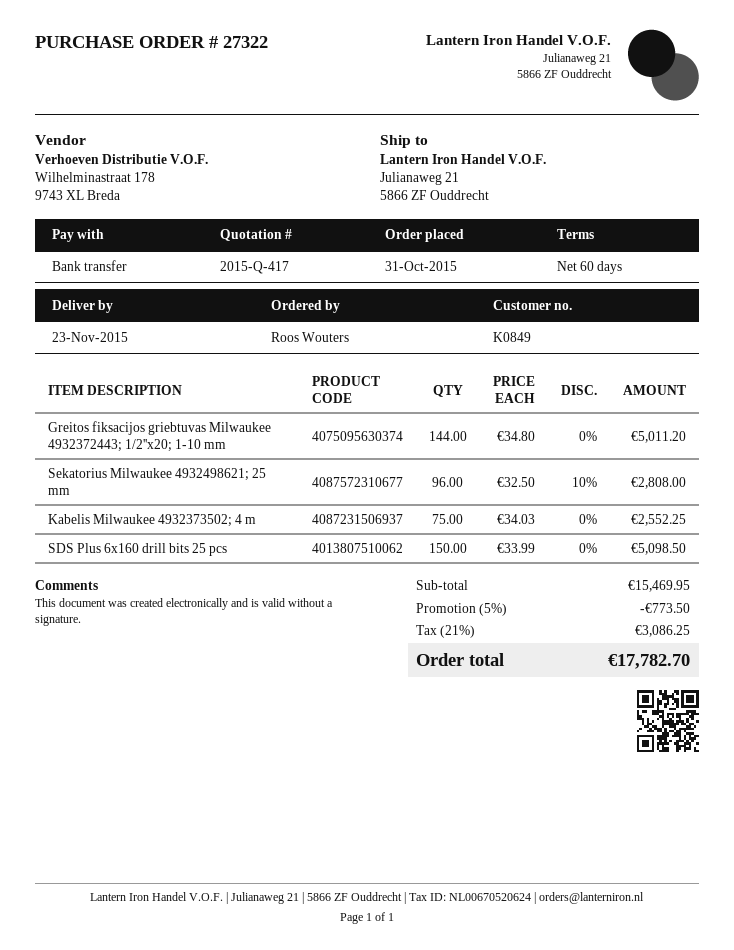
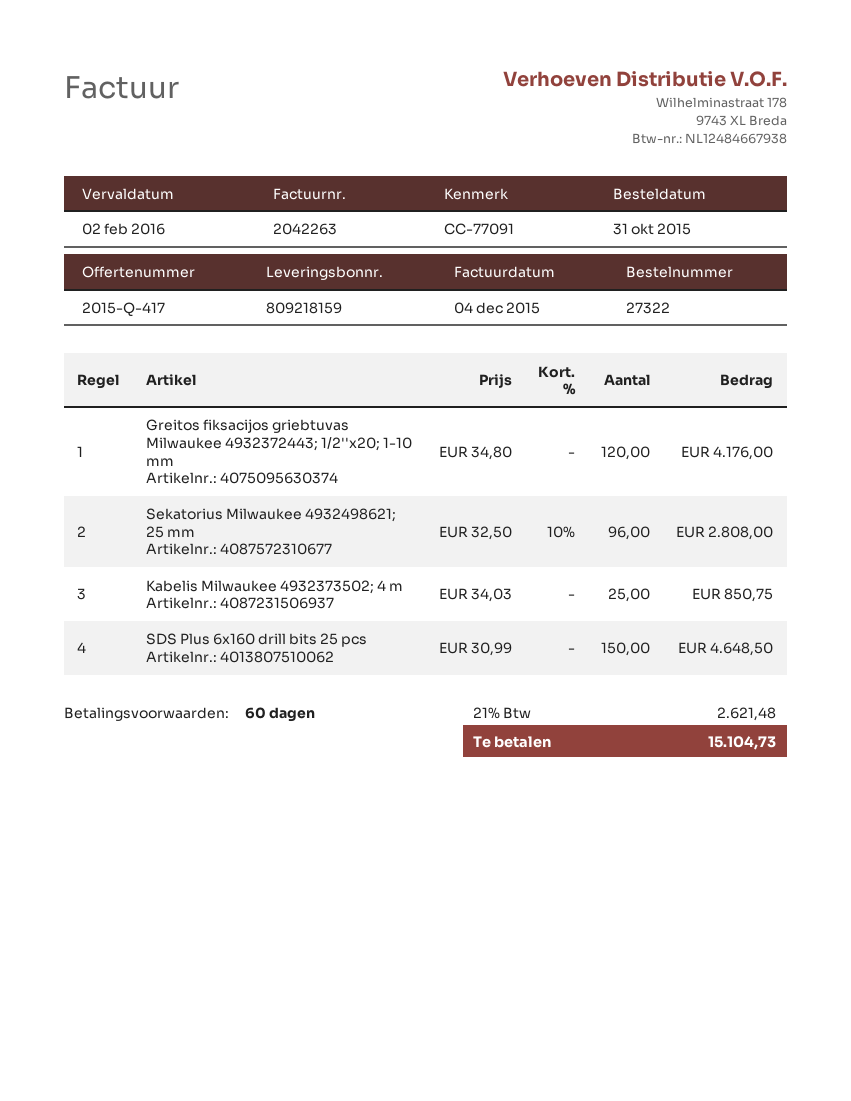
Greitos fiksacijos griebtuvas Milwaukee 4932372443; 1/2''x20; 1-10 mm: 144 x 34.80 = 5011.20 -> 120 x 34.80 = 4176.00
Kabelis Milwaukee 4932373502; 4 m: 75 x 34.03 = 2552.25 -> 25 x 34.03 = 850.75
SDS Plus 6x160 drill bits 25 pcs: 150 x 33.99 = 5098.50 -> 150 x 30.99 = 4648.50
discount: 5% = 773.50 -> none
tax: 21% = 3086.25 -> 21% = 2621.48
total: 17782.70 -> 15104.73

